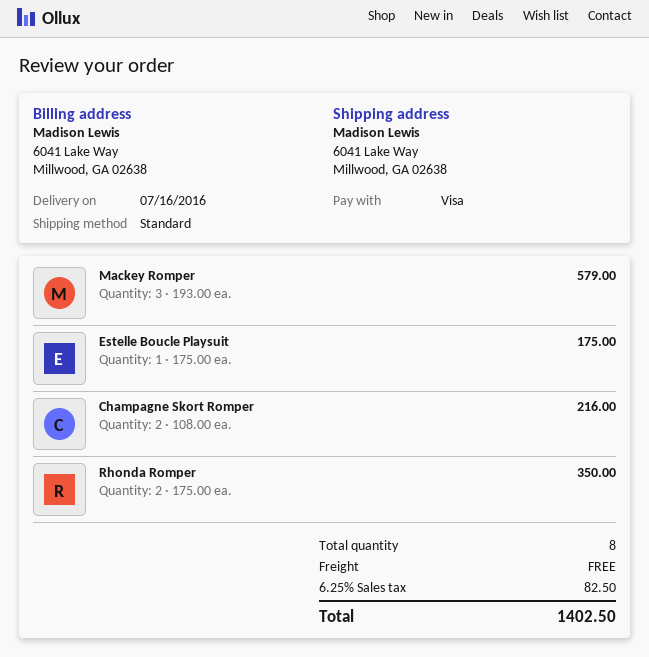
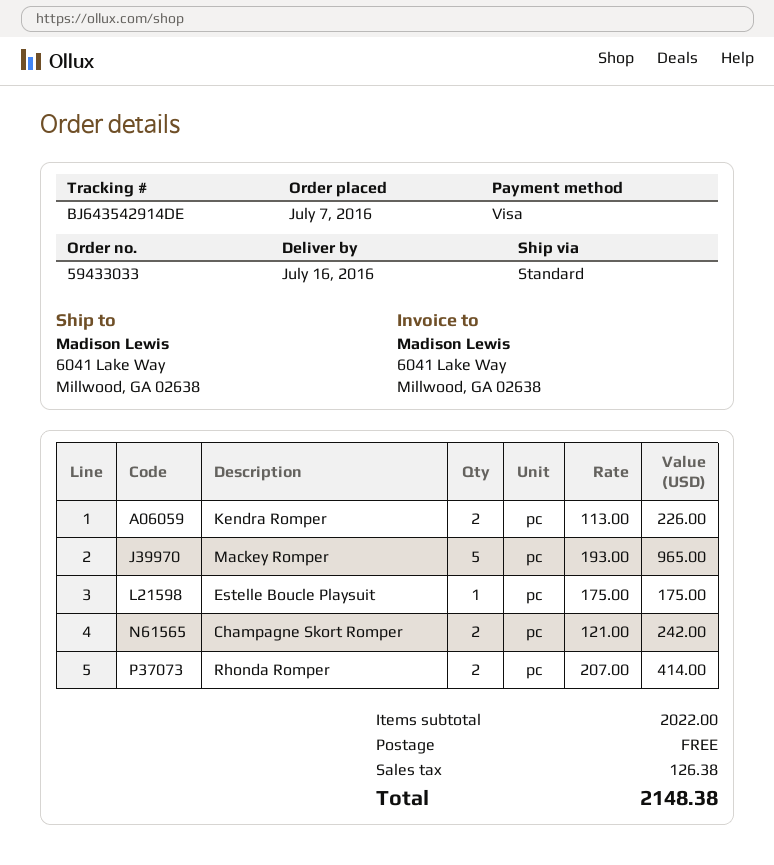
Mackey Romper: 3 x 193.00 = 579.00 -> 5 x 193.00 = 965.00
Champagne Skort Romper: 2 x 108.00 = 216.00 -> 2 x 121.00 = 242.00
Rhonda Romper: 2 x 175.00 = 350.00 -> 2 x 207.00 = 414.00
Kendra Romper: none -> 2 x 113.00 = 226.00
tax: 82.50 -> 126.38
total: 1402.50 -> 2148.38

